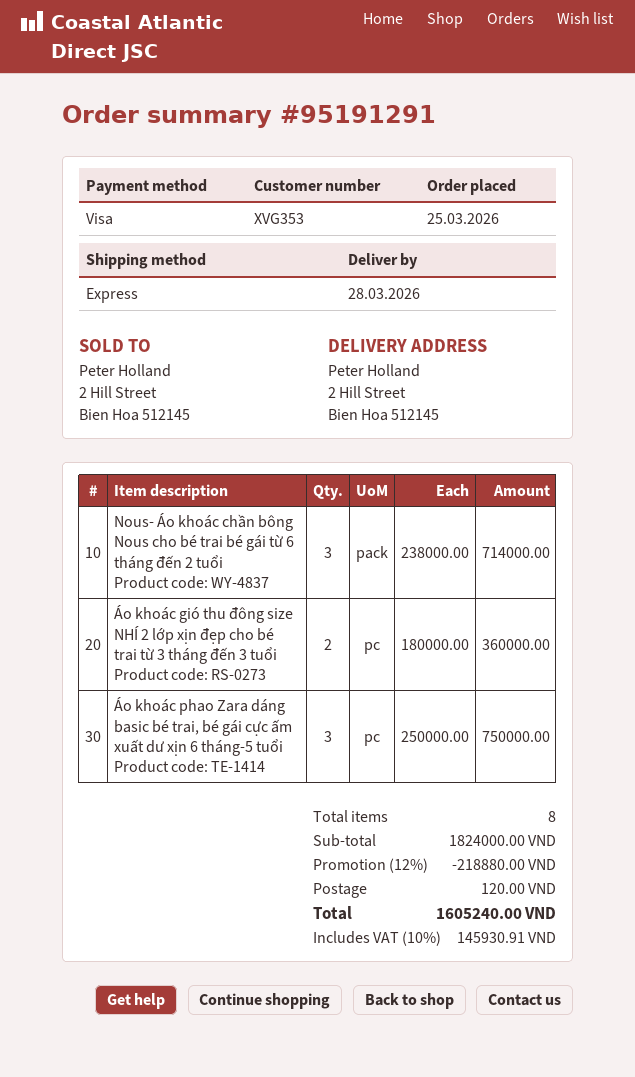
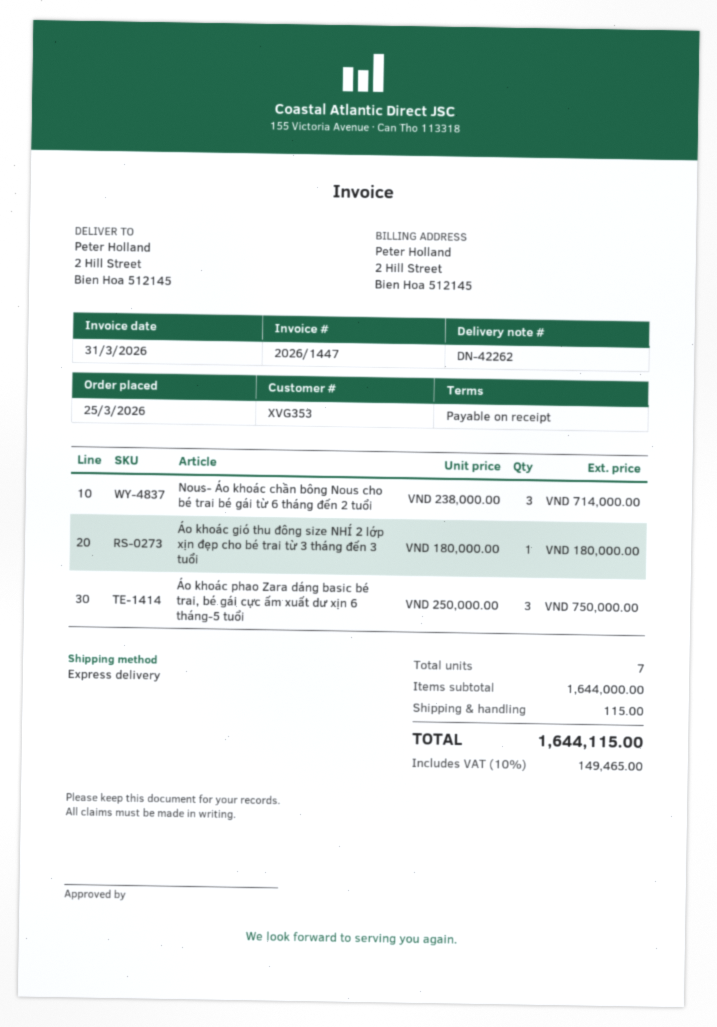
Áo khoác gió thu đông size NHÍ 2 lớp xịn đẹp cho bé trai từ 3 tháng đến 3 tuổi: 2 x 180000.00 = 360000.00 -> 1 x 180000.00 = 180000.00
total quantity: 8 -> 7
subtotal: 1824000.00 -> 1644000.00
discount: 12% = 218880.00 -> none
shipping: 120.00 -> 115.00
tax: 10% = 145930.91 -> 10% = 149465.00
total: 1605240.00 -> 1644115.00

